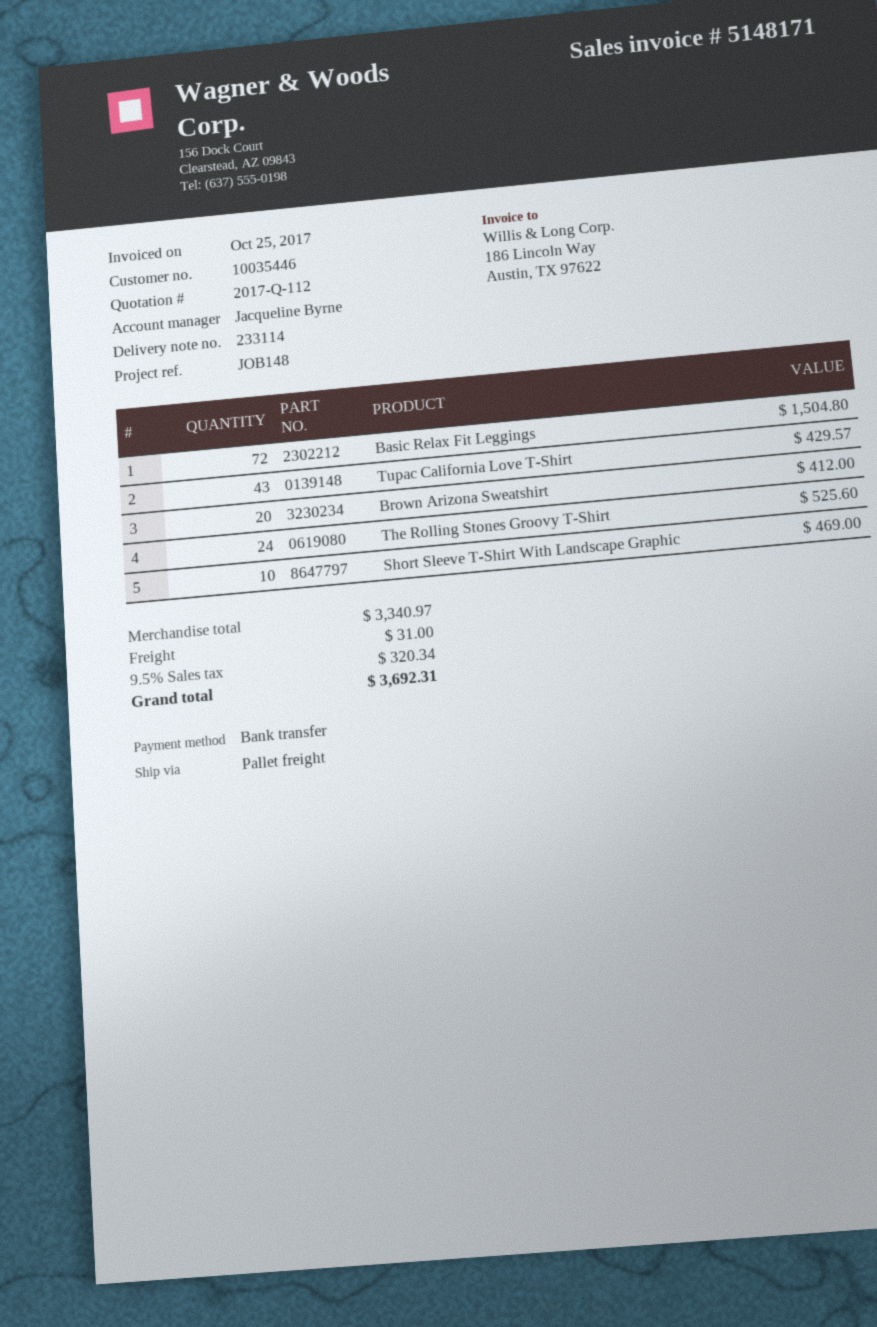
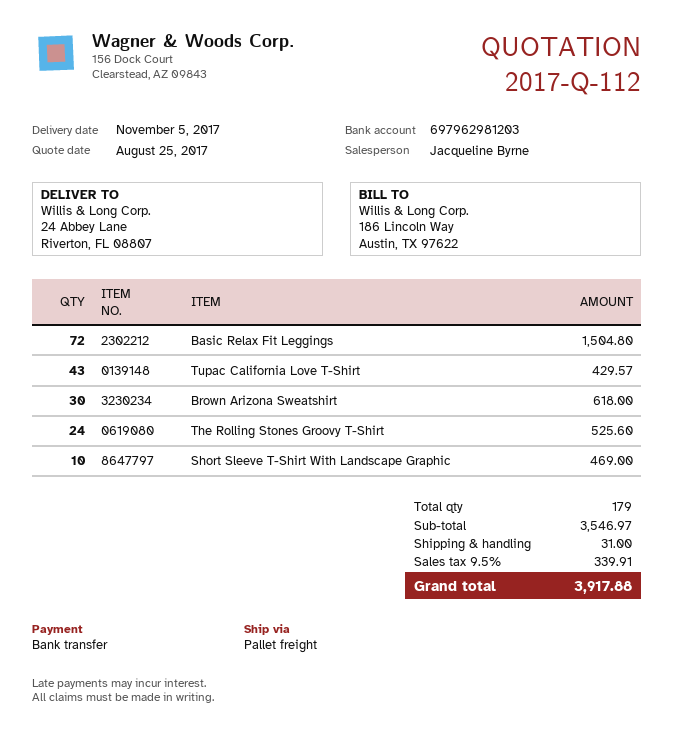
Brown Arizona Sweatshirt: 20 for 412.00 -> 30 for 618.00
subtotal: 3340.97 -> 3546.97
tax: 9.5% = 320.34 -> 9.5% = 339.91
total: 3692.31 -> 3917.88

